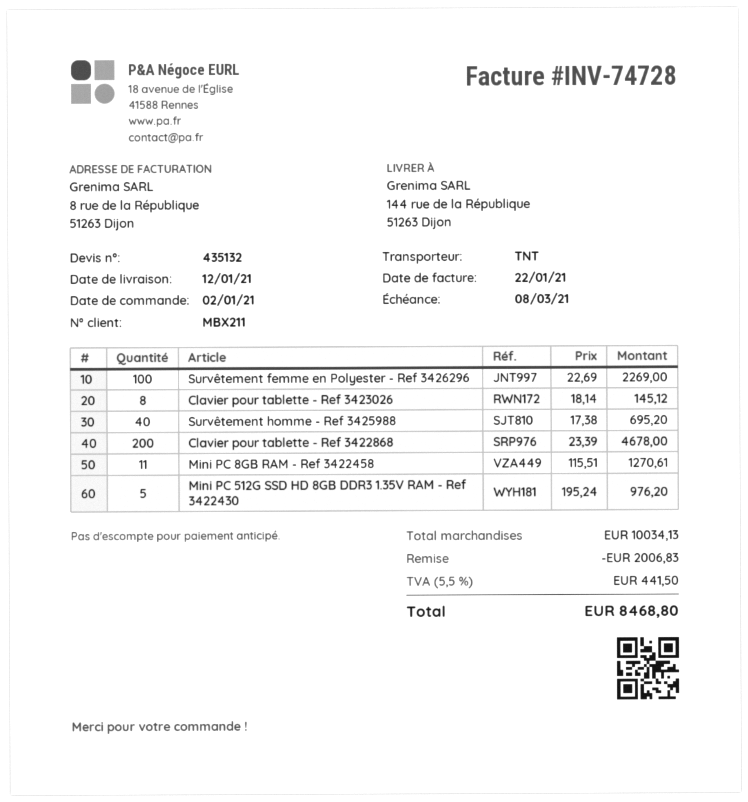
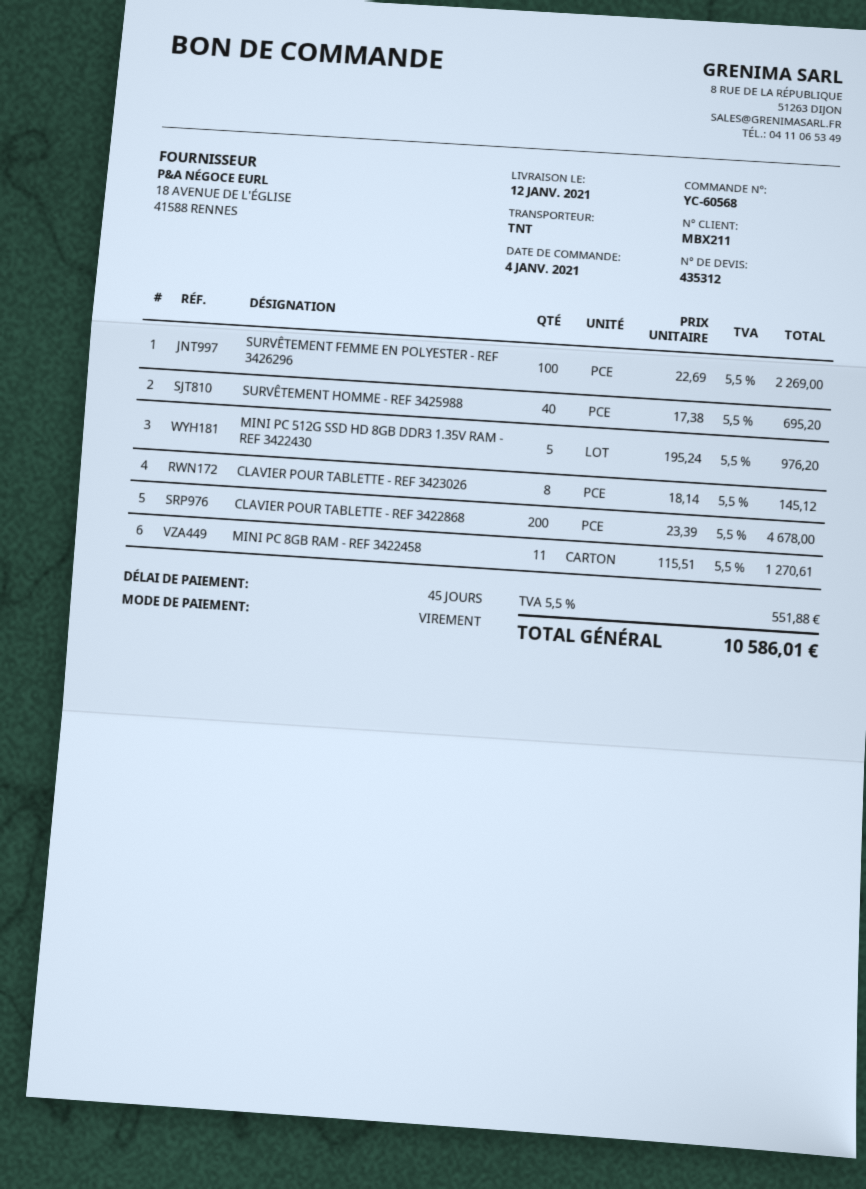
quote number: 435132 -> 435312
order date: 2021-01-02 -> 2021-01-04
discount: 2006.83 -> none
tax: 5.5% = 441.50 -> 5.5% = 551.88
total: 8468.80 -> 10586.01

